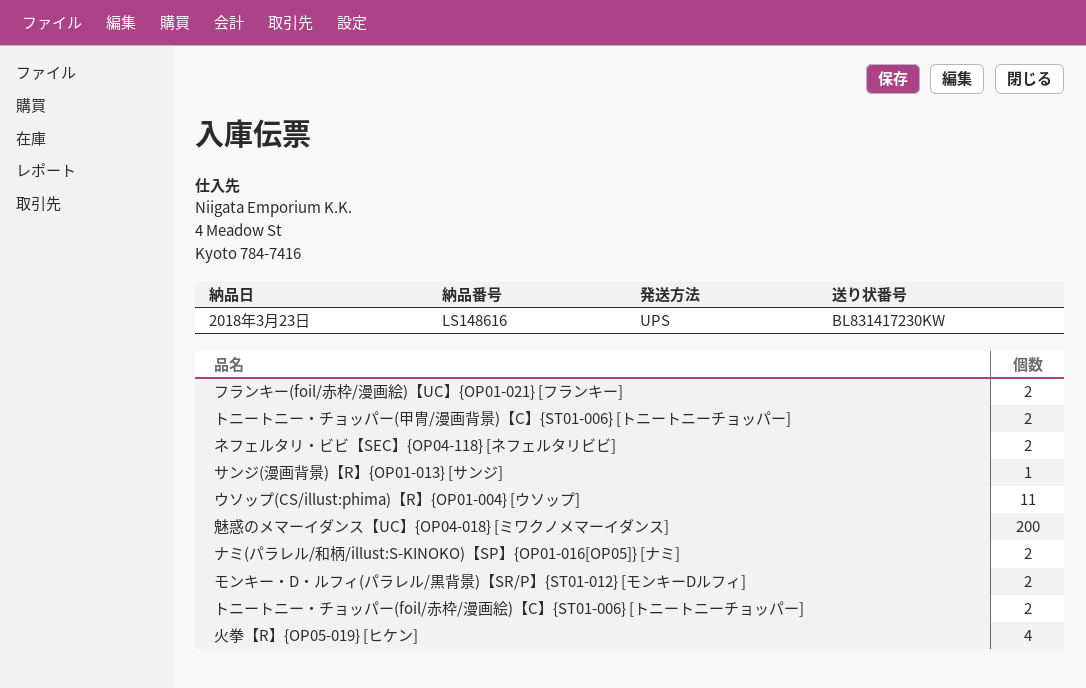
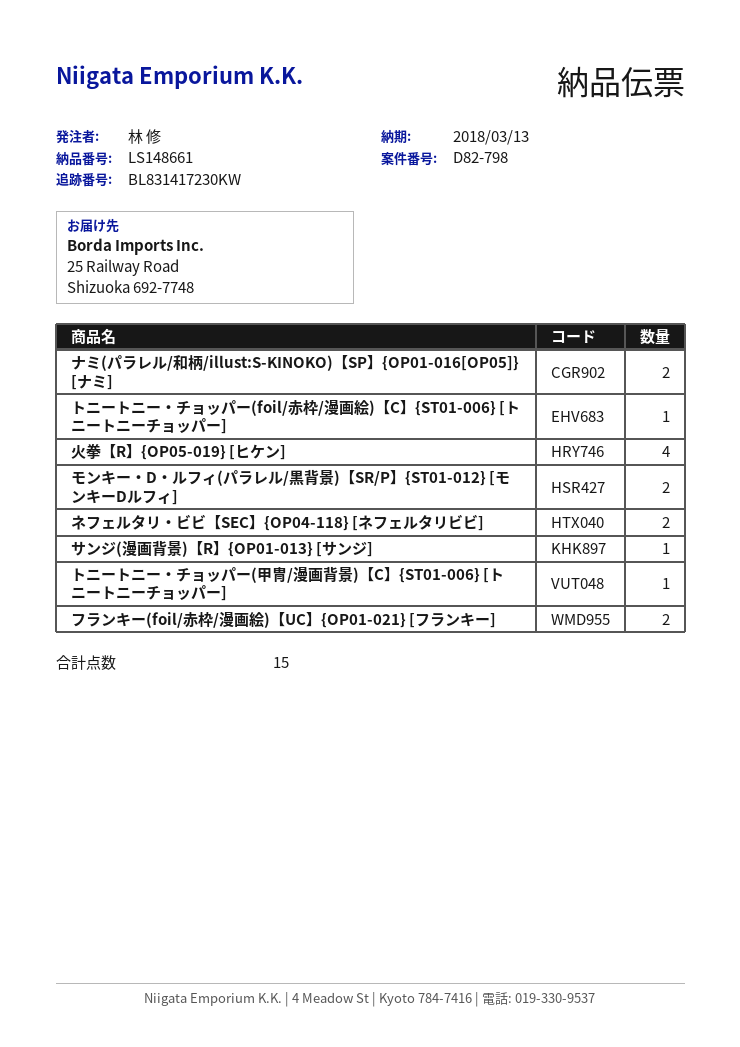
delivery note number: LS148616 -> LS148661
delivery date: 2018-03-23 -> 2018-03-13
トニートニー・チョッパー(甲冑/漫画背景)【C】{ST01-006} [トニートニーチョッパー]: 2 -> 1
ウソップ(CS/illust:phima)【R】{OP01-004} [ウソップ]: 11 -> none
魅惑のメマーイダンス【UC】{OP04-018} [ミワクノメマーイダンス]: 200 -> none
トニートニー・チョッパー(foil/赤枠/漫画絵)【C】{ST01-006} [トニートニーチョッパー]: 2 -> 1

